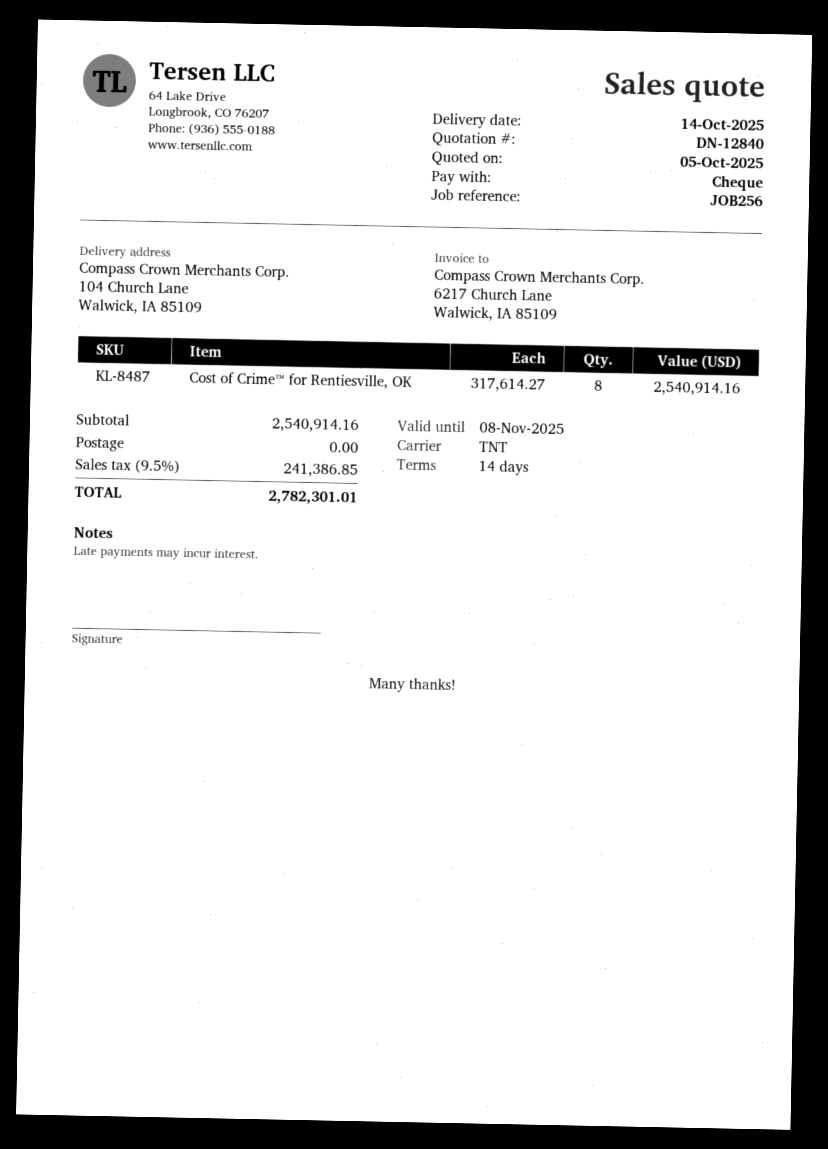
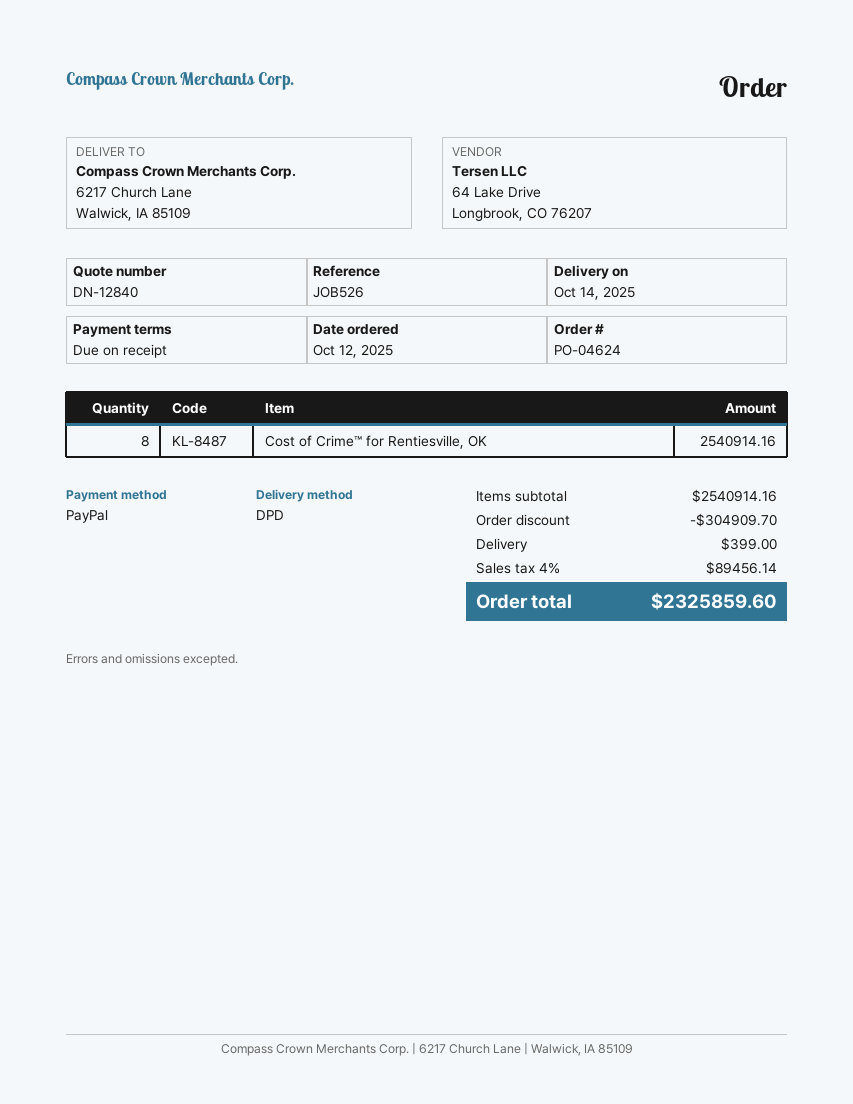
payment terms: 14 days -> on receipt
reference: JOB256 -> JOB526
payment method: cheque -> PayPal
shipping method: TNT -> DPD
ship to: 104 Church Lane, Walwick, IA 85109 -> 6217 Church Lane, Walwick, IA 85109
discount: none -> 304909.70
shipping: 0.00 -> 399.00
tax: 9.5% = 241386.85 -> 4% = 89456.14
total: 2782301.01 -> 2325859.60

